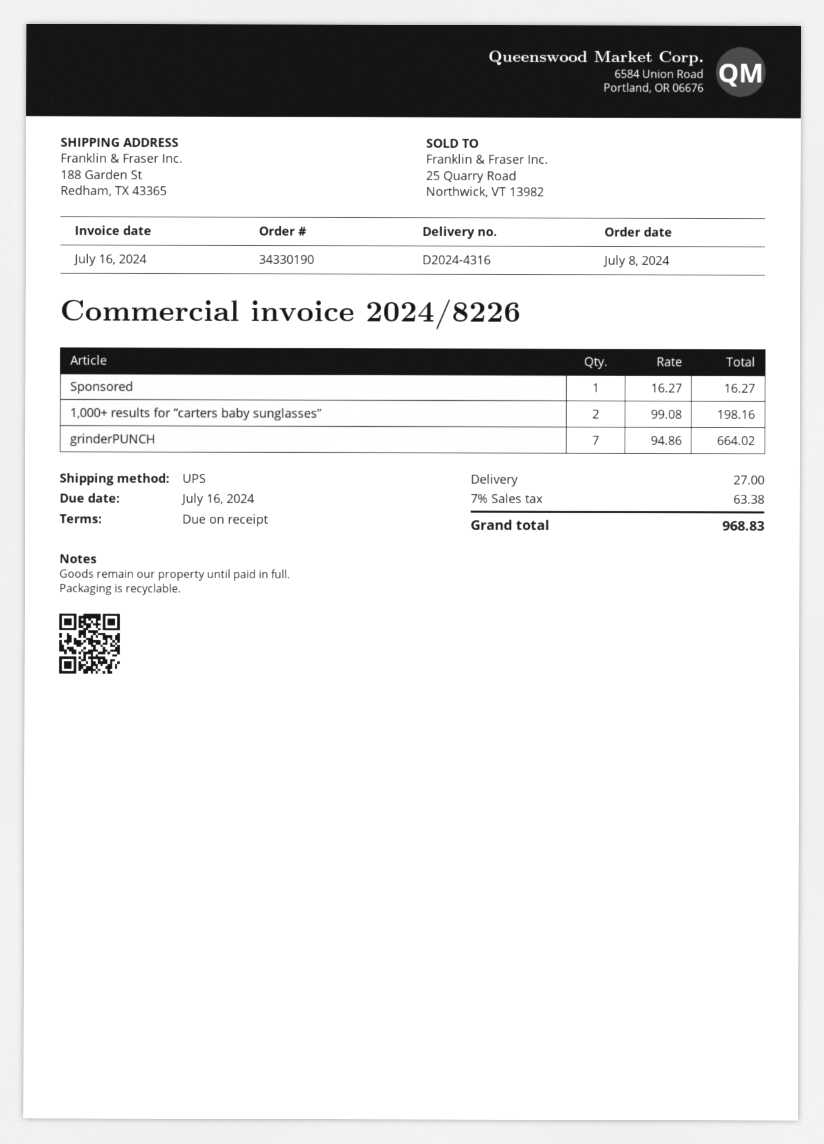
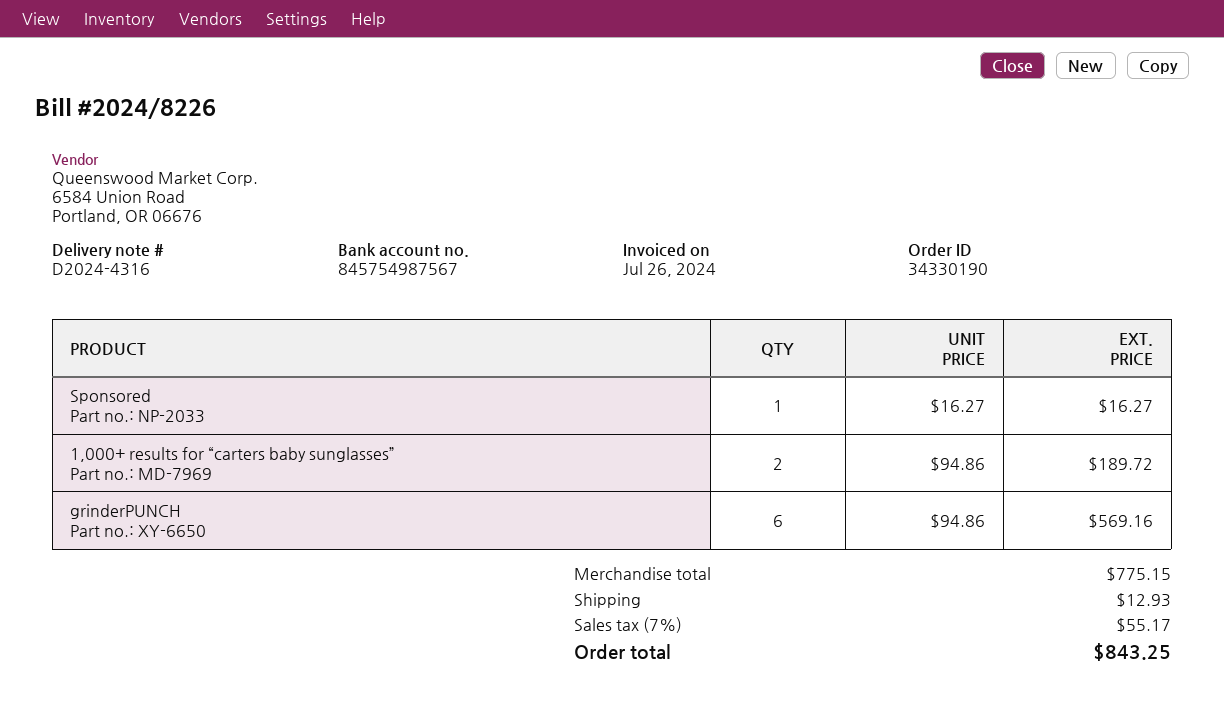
invoice date: 2024-07-16 -> 2024-07-26
1,000+ results for “carters baby sunglasses”: 2 x 99.08 = 198.16 -> 2 x 94.86 = 189.72
grinderPUNCH: 7 x 94.86 = 664.02 -> 6 x 94.86 = 569.16
shipping: 27.00 -> 12.93
tax: 7% = 63.38 -> 7% = 55.17
total: 968.83 -> 843.25

